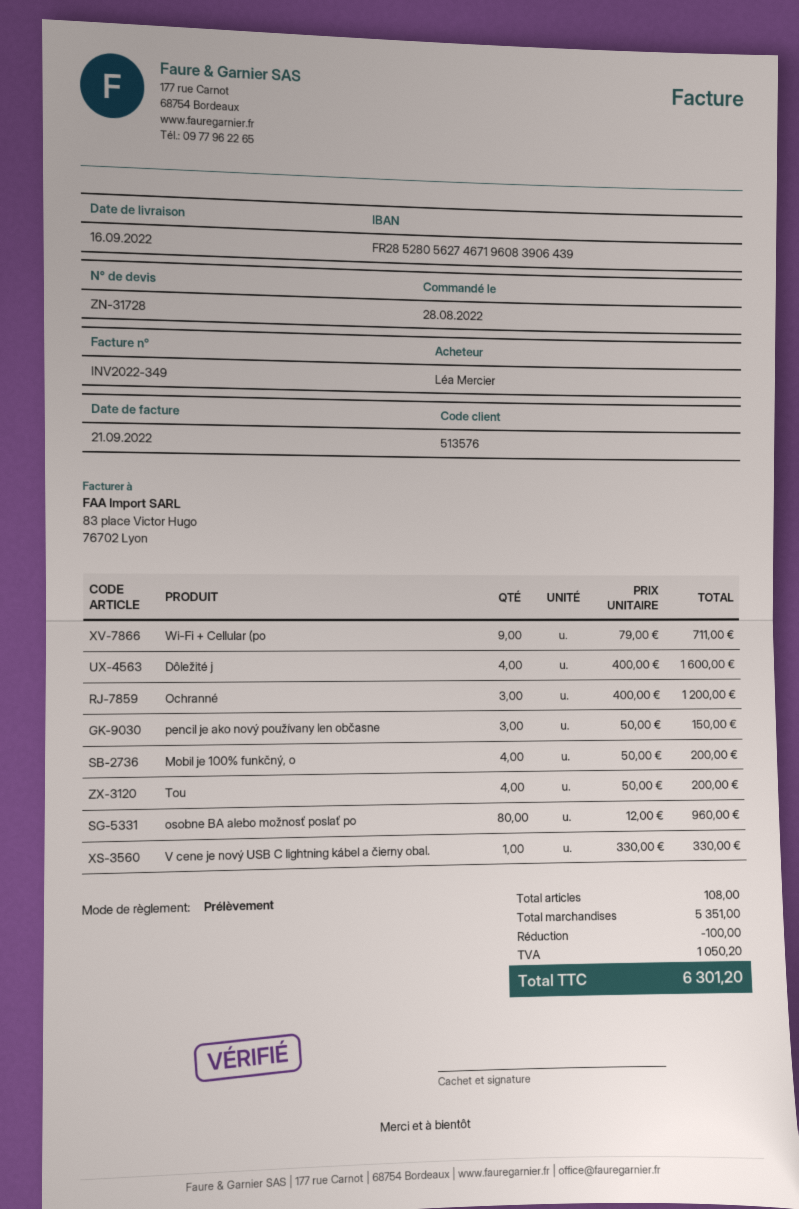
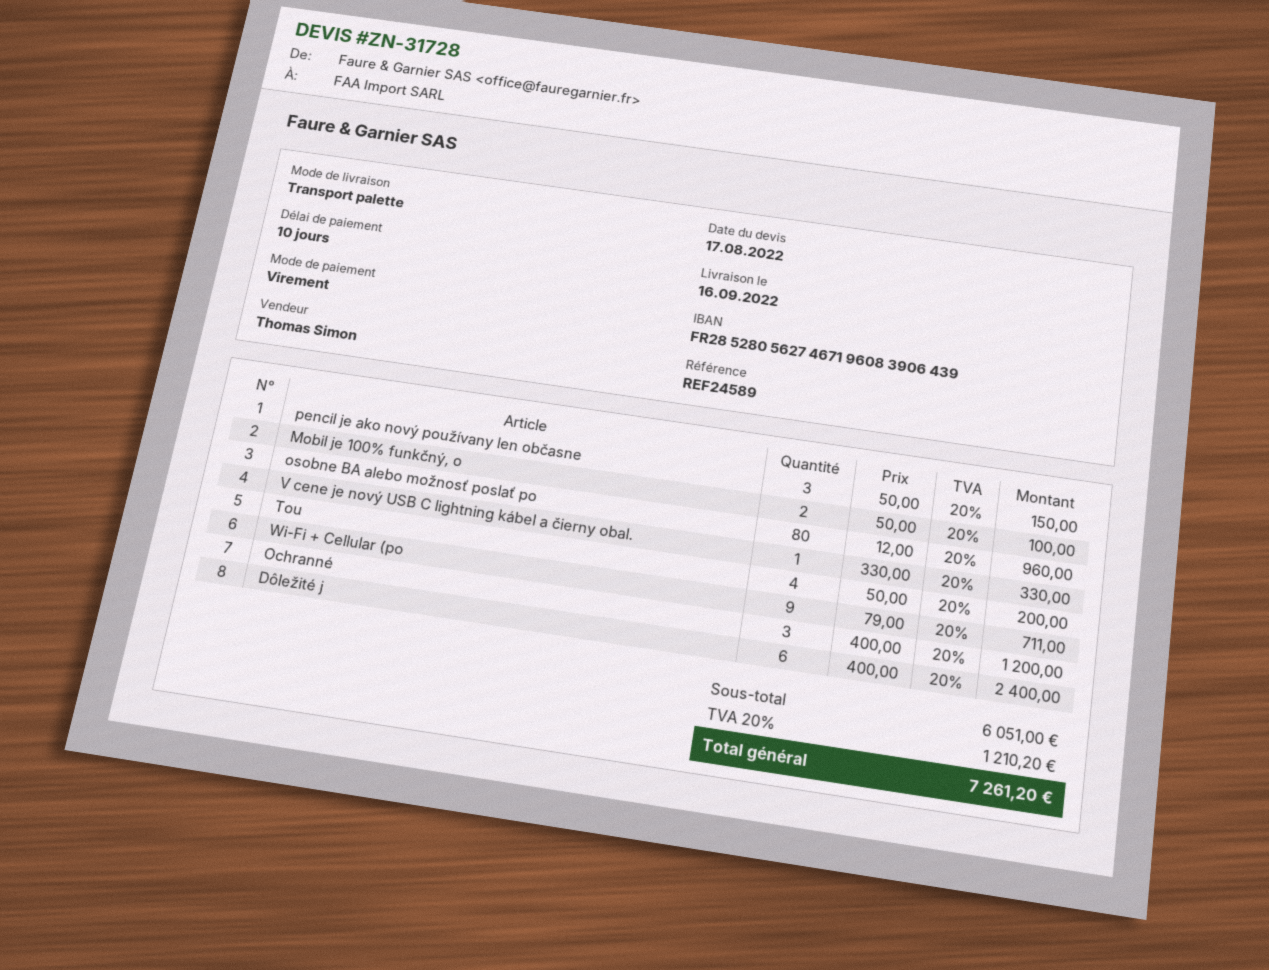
payment method: direct debit -> bank transfer
Dôležité j: 4 x 400.00 = 1600.00 -> 6 x 400.00 = 2400.00
Mobil je 100% funkčný, o: 4 x 50.00 = 200.00 -> 2 x 50.00 = 100.00
subtotal: 5351.00 -> 6051.00
discount: 100.00 -> none
tax: 1050.20 -> 1210.20
total: 6301.20 -> 7261.20

